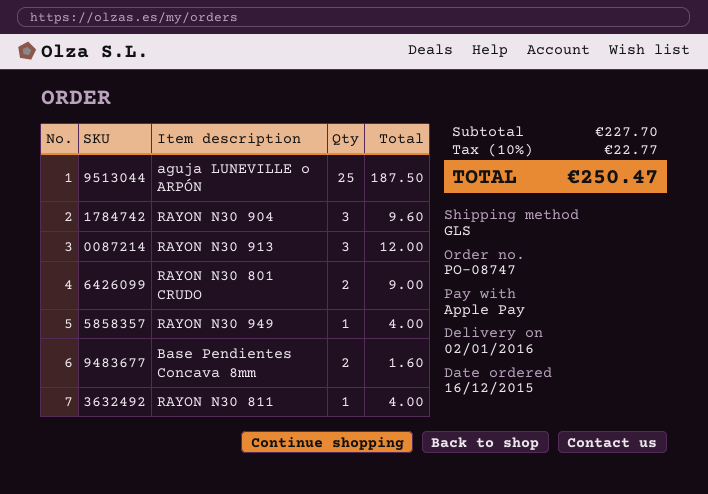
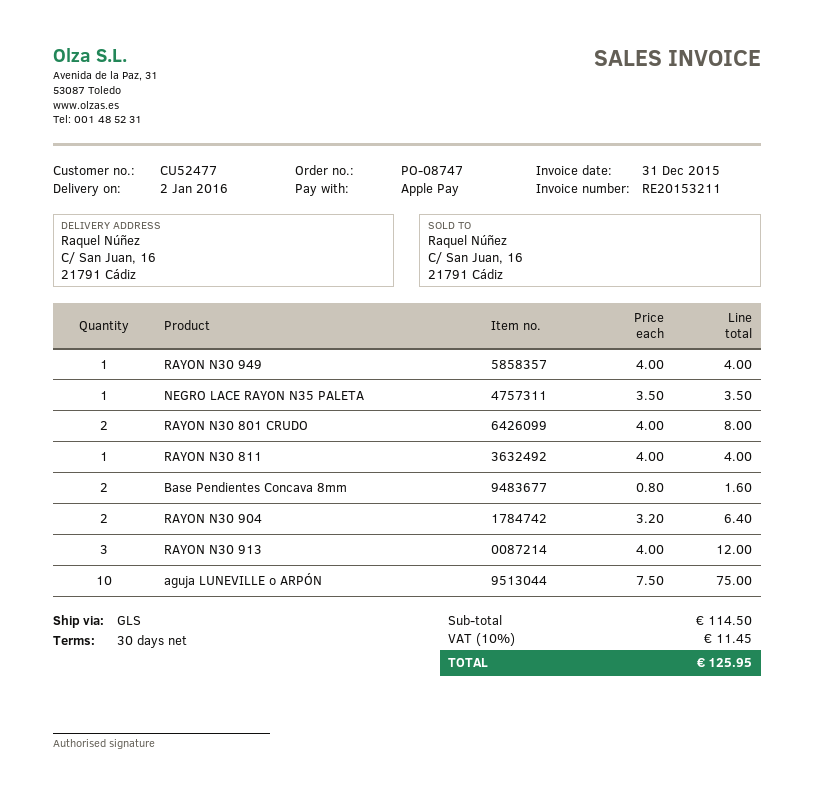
aguja LUNEVILLE o ARPÓN: 25 for 187.50 -> 10 for 75.00
RAYON N30 904: 3 for 9.60 -> 2 for 6.40
RAYON N30 801 CRUDO: 2 for 9.00 -> 2 for 8.00
NEGRO LACE RAYON N35 PALETA: none -> 1 for 3.50
subtotal: 227.70 -> 114.50
tax: 10% = 22.77 -> 10% = 11.45
total: 250.47 -> 125.95

